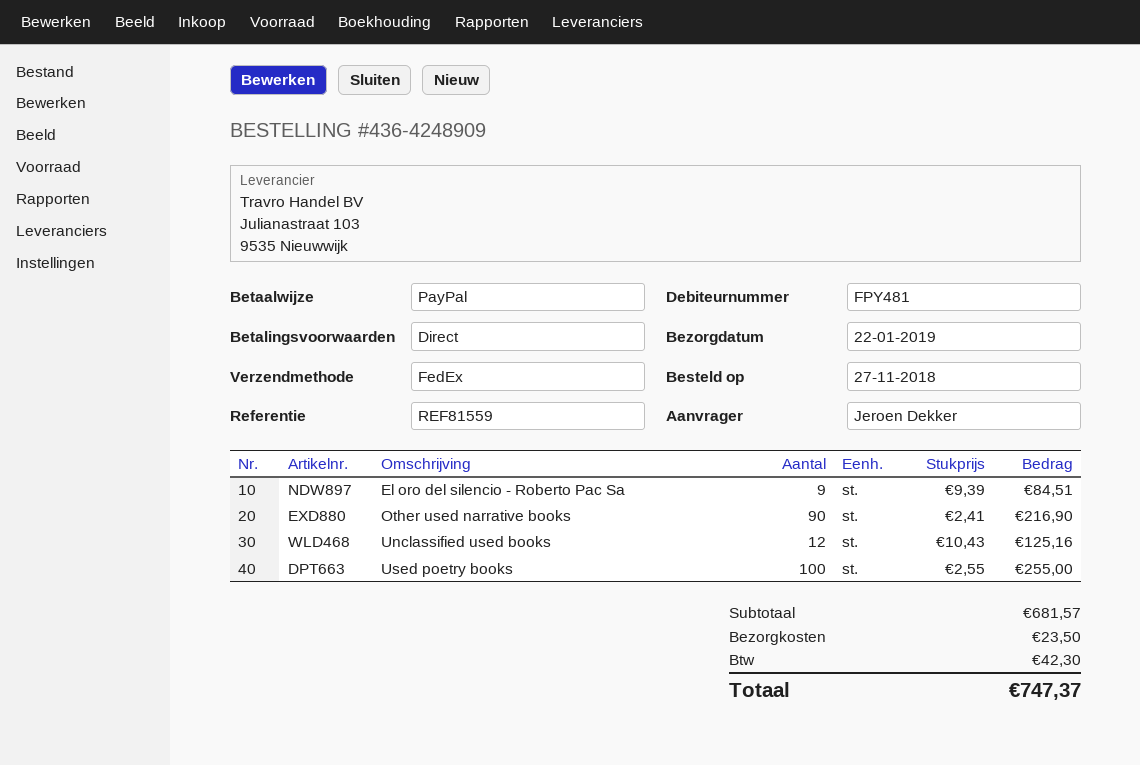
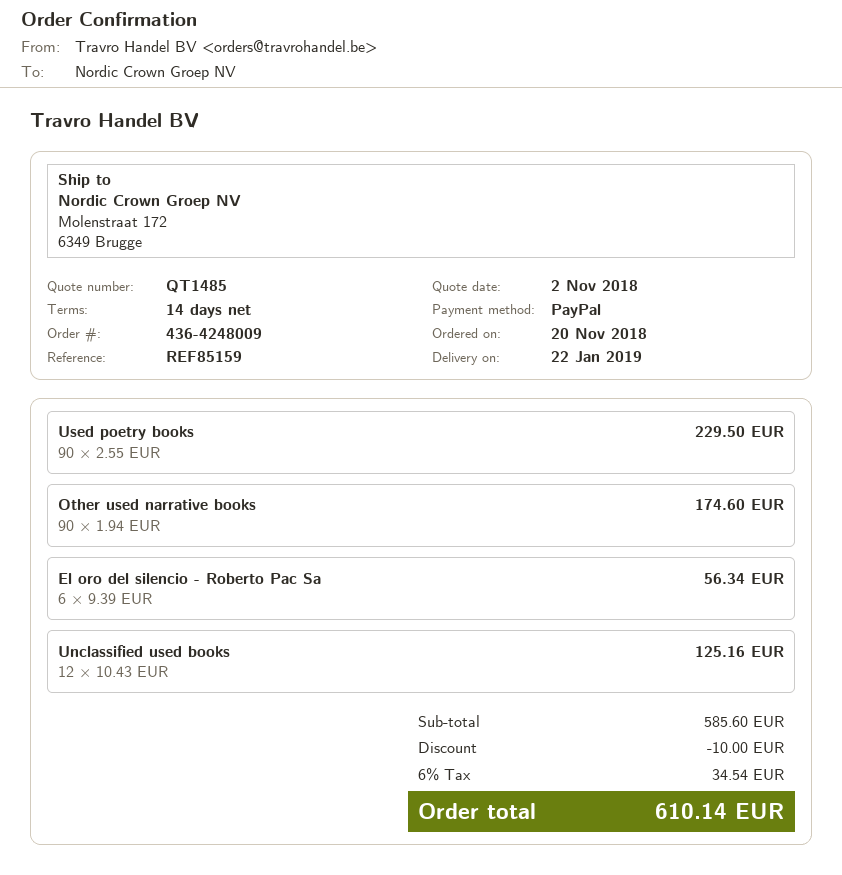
order number: 436-4248909 -> 436-4248009
order date: 2018-11-27 -> 2018-11-20
payment terms: on receipt -> 14 days
reference: REF81559 -> REF85159
El oro del silencio - Roberto Pac Sa: 9 x 9.39 = 84.51 -> 6 x 9.39 = 56.34
Other used narrative books: 90 x 2.41 = 216.90 -> 90 x 1.94 = 174.60
Used poetry books: 100 x 2.55 = 255.00 -> 90 x 2.55 = 229.50
subtotal: 681.57 -> 585.60
discount: none -> 10.00
shipping: 23.50 -> none
tax: 42.30 -> 34.54
total: 747.37 -> 610.14

